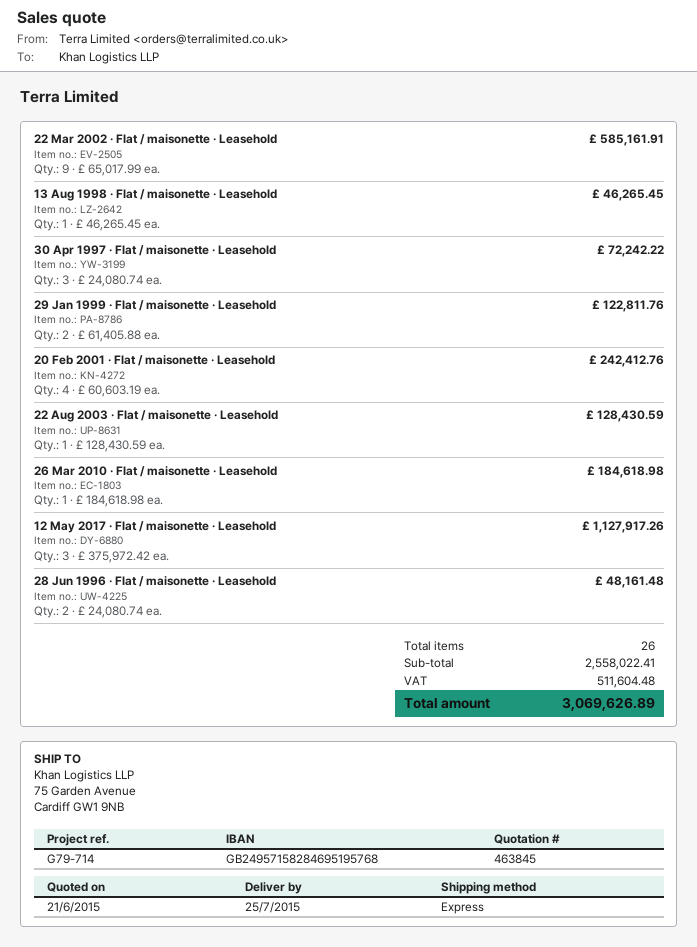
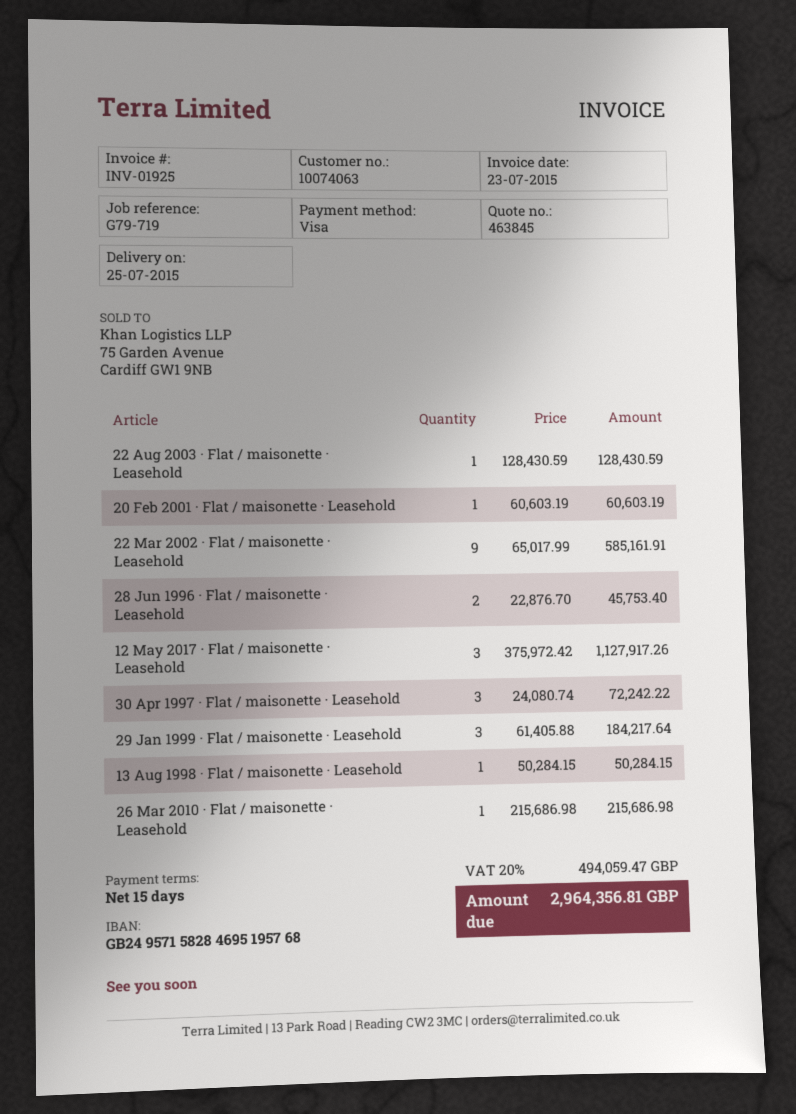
reference: G79-714 -> G79-719
13 Aug 1998 · Flat / maisonette · Leasehold: 1 x 46265.45 = 46265.45 -> 1 x 50284.15 = 50284.15
29 Jan 1999 · Flat / maisonette · Leasehold: 2 x 61405.88 = 122811.76 -> 3 x 61405.88 = 184217.64
20 Feb 2001 · Flat / maisonette · Leasehold: 4 x 60603.19 = 242412.76 -> 1 x 60603.19 = 60603.19
26 Mar 2010 · Flat / maisonette · Leasehold: 1 x 184618.98 = 184618.98 -> 1 x 215686.98 = 215686.98
28 Jun 1996 · Flat / maisonette · Leasehold: 2 x 24080.74 = 48161.48 -> 2 x 22876.70 = 45753.40
tax: 511604.48 -> 494059.47
total: 3069626.89 -> 2964356.81

